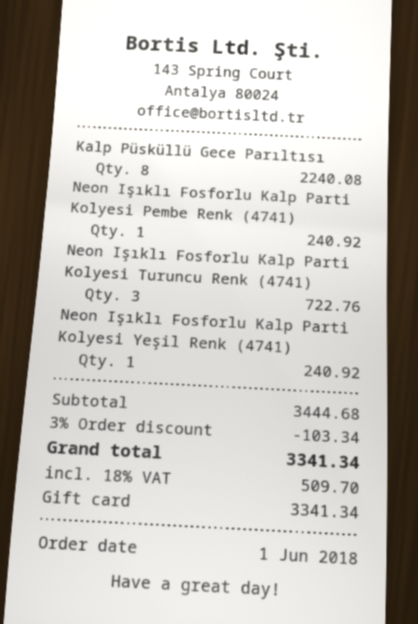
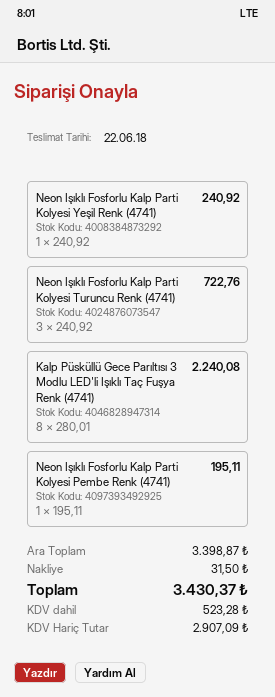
Neon Işıklı Fosforlu Kalp Parti Kolyesi Pembe Renk (4741): 1 for 240.92 -> 1 for 195.11
subtotal: 3444.68 -> 3398.87
discount: 3% = 103.34 -> none
shipping: none -> 31.50
tax: 509.70 -> 523.28
total: 3341.34 -> 3430.37

